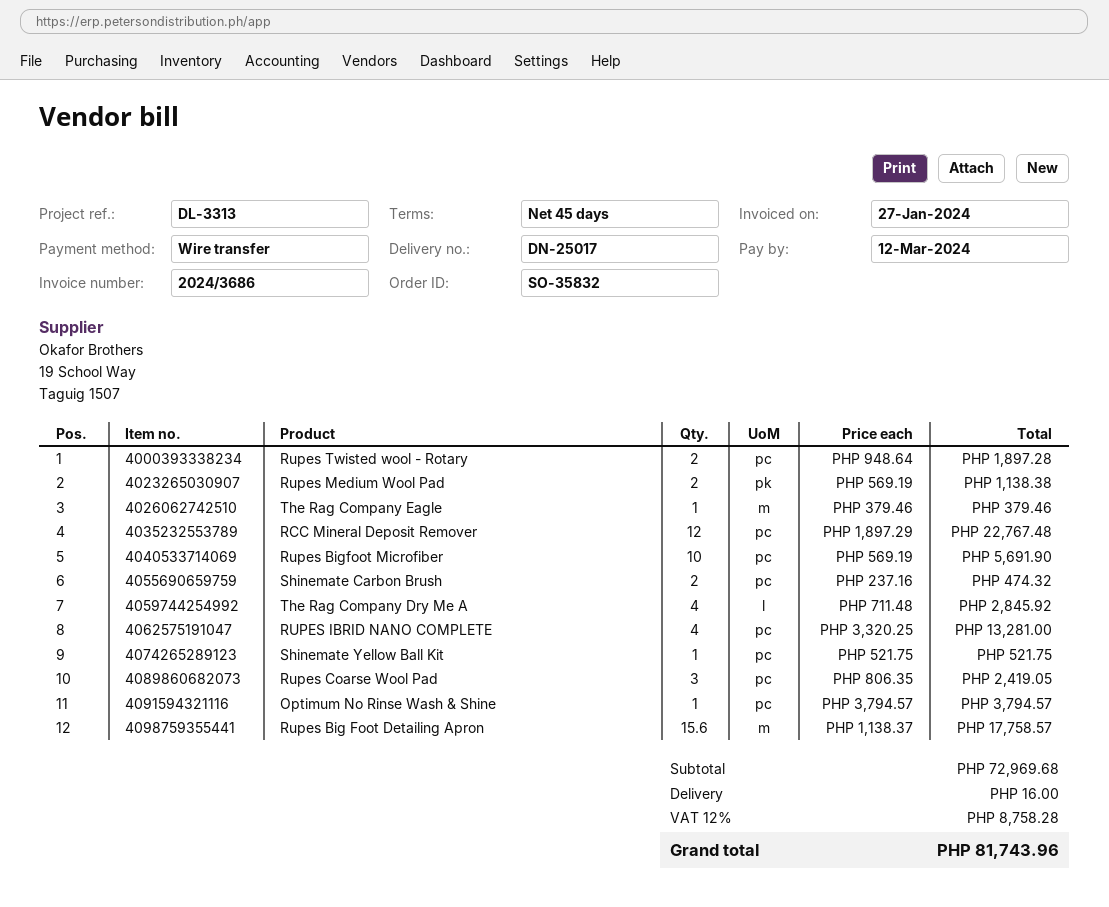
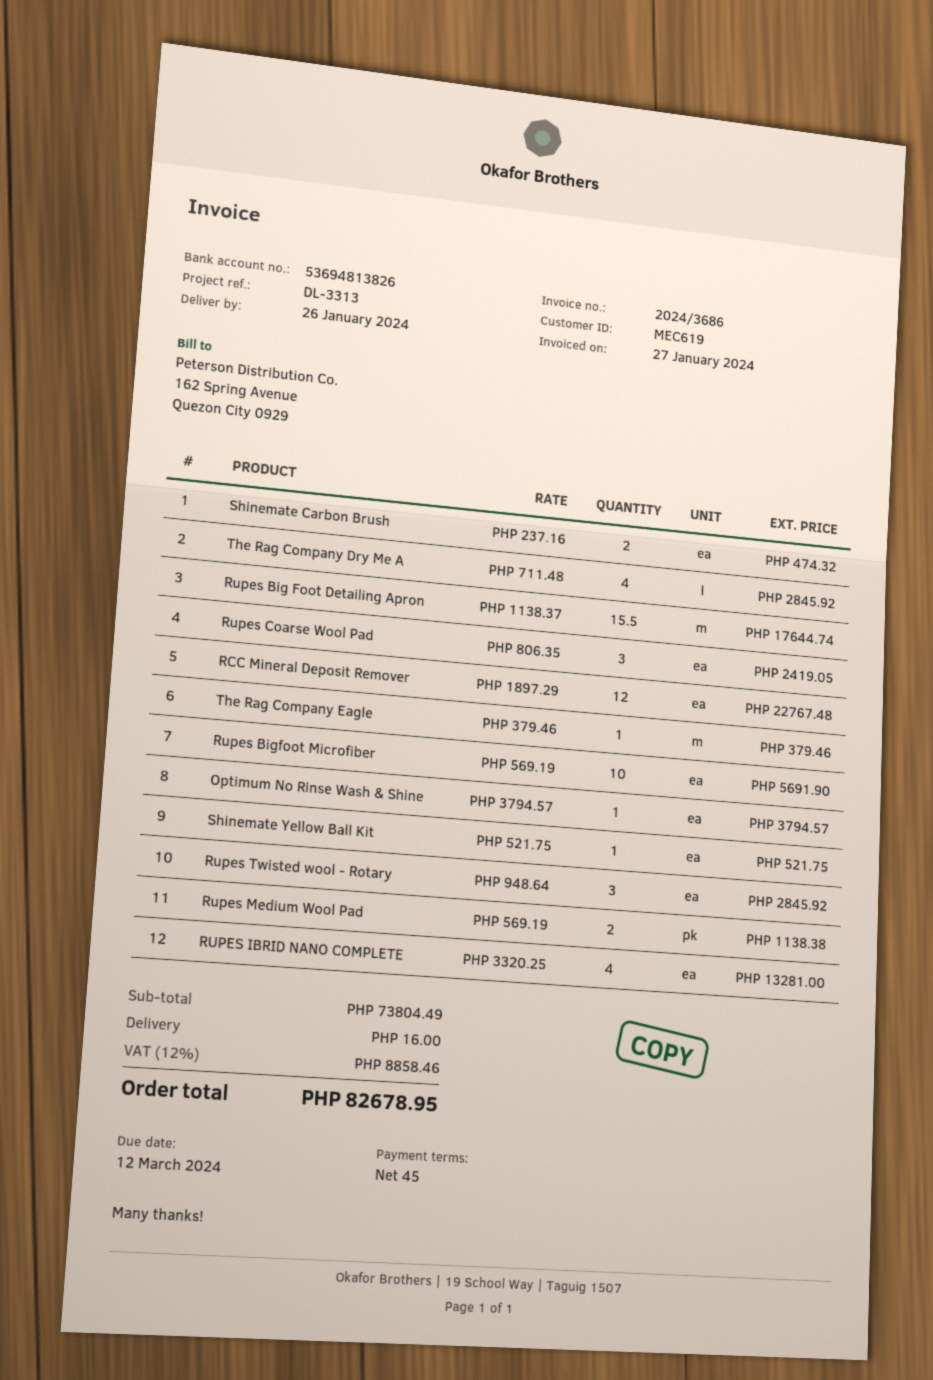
Rupes Twisted wool - Rotary: 2 x 948.64 = 1897.28 -> 3 x 948.64 = 2845.92
Rupes Big Foot Detailing Apron: 15.6 x 1138.37 = 17758.57 -> 15.5 x 1138.37 = 17644.74
subtotal: 72969.68 -> 73804.49
tax: 12% = 8758.28 -> 12% = 8858.46
total: 81743.96 -> 82678.95

